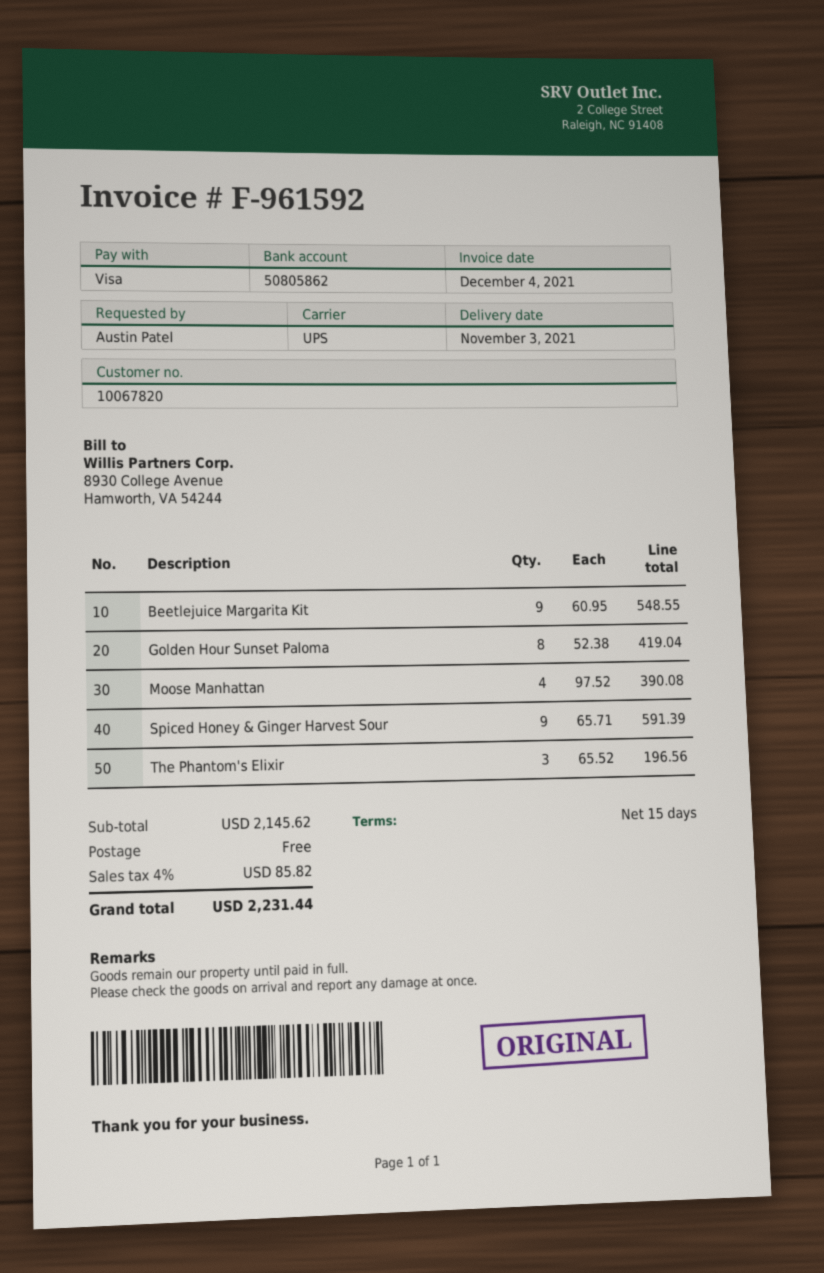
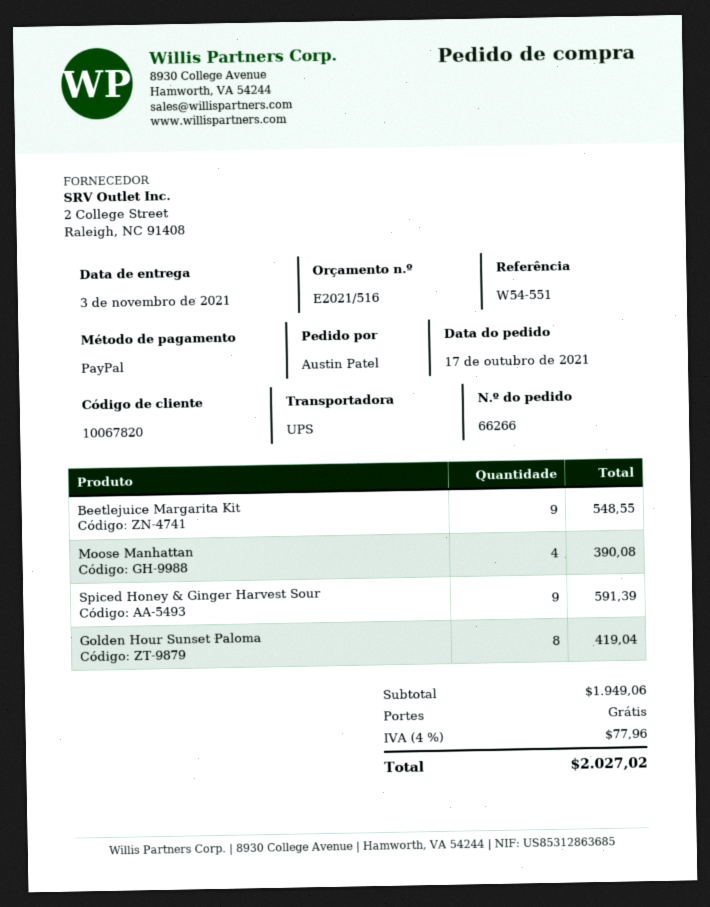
payment method: Visa -> PayPal
The Phantom's Elixir: 3 for 196.56 -> none
subtotal: 2145.62 -> 1949.06
tax: 4% = 85.82 -> 4% = 77.96
total: 2231.44 -> 2027.02

